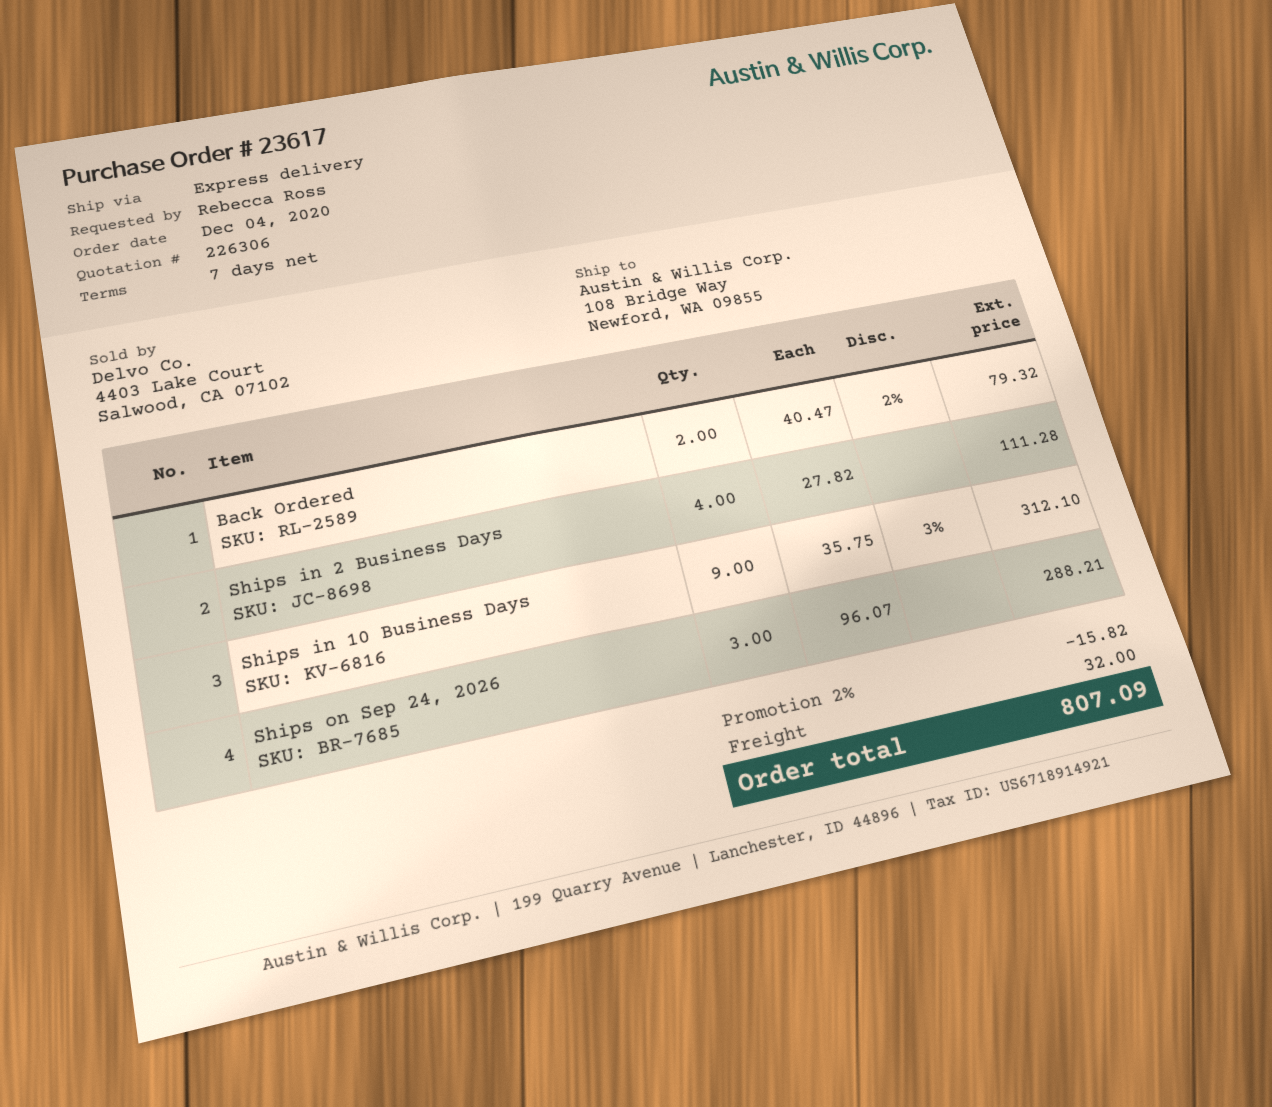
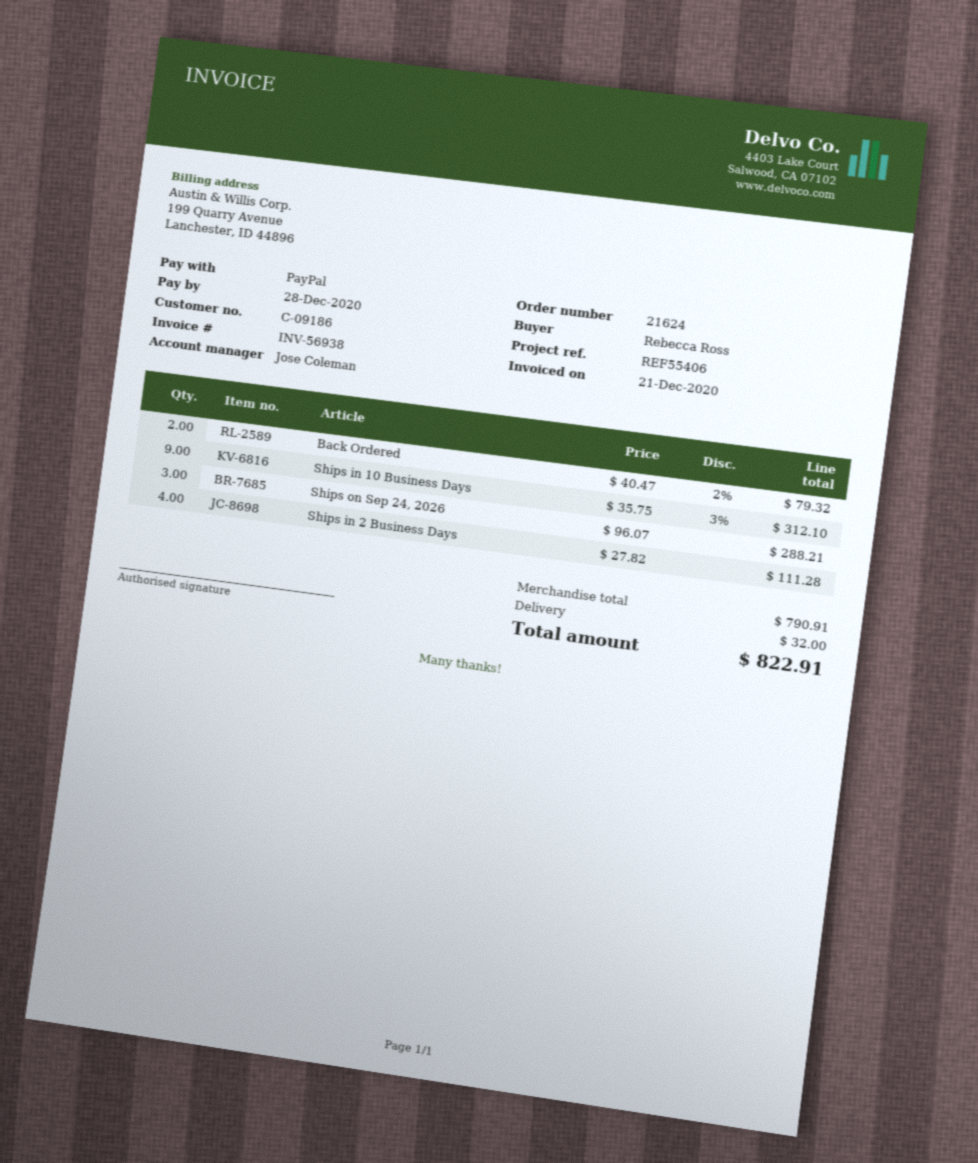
order number: 23617 -> 21624
discount: 2% = 15.82 -> none
total: 807.09 -> 822.91

